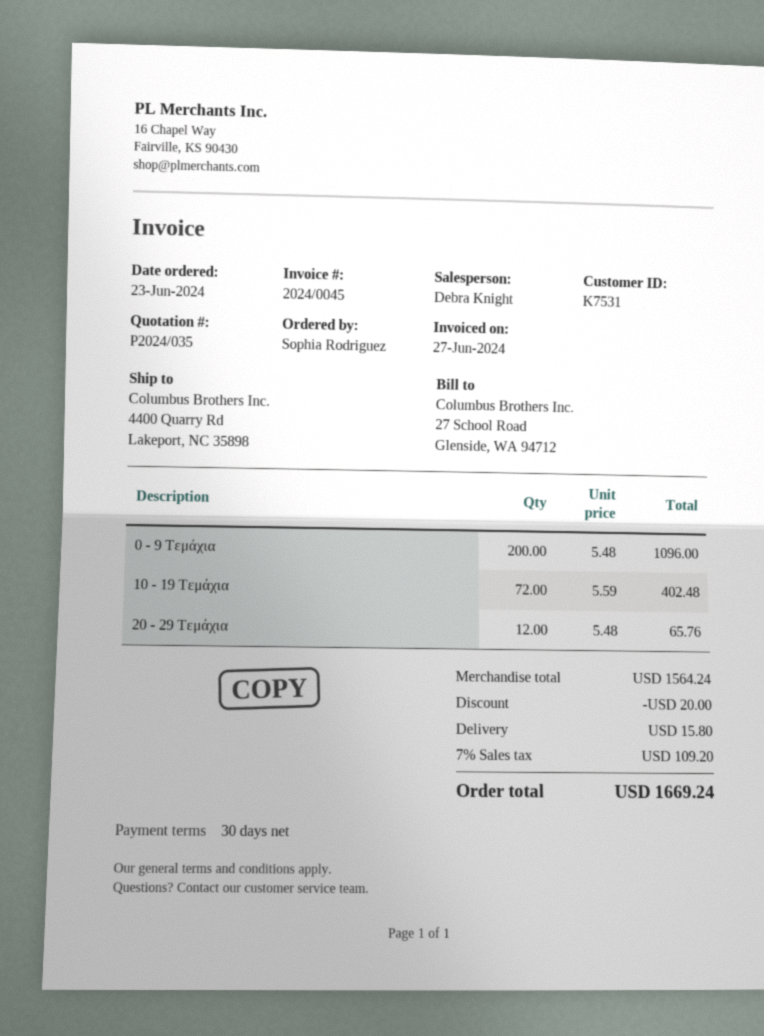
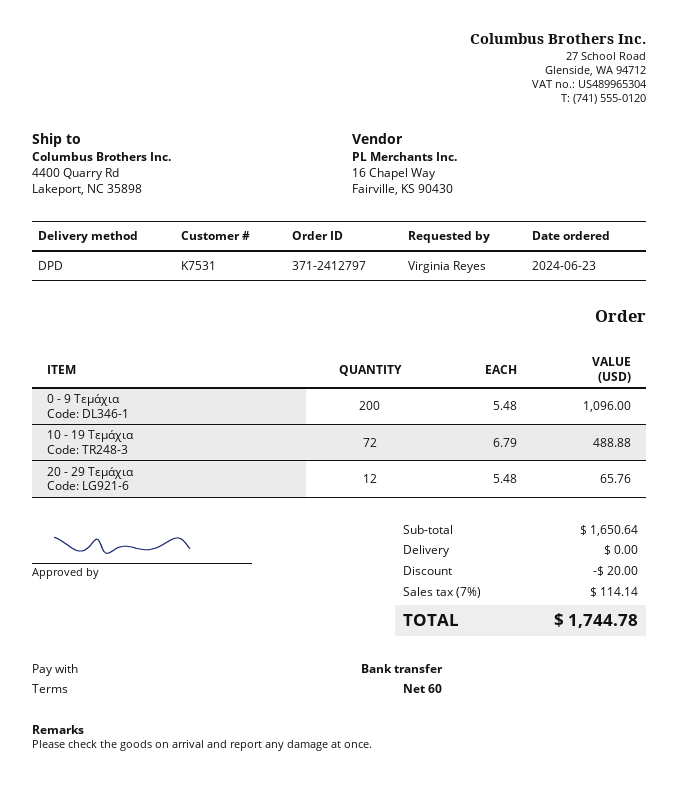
payment terms: 30 days -> 60 days
ordered by: Sophia Rodriguez -> Virginia Reyes
10 - 19 Τεμάχια: 72 x 5.59 = 402.48 -> 72 x 6.79 = 488.88
subtotal: 1564.24 -> 1650.64
shipping: 15.80 -> 0.00
tax: 7% = 109.20 -> 7% = 114.14
total: 1669.24 -> 1744.78

